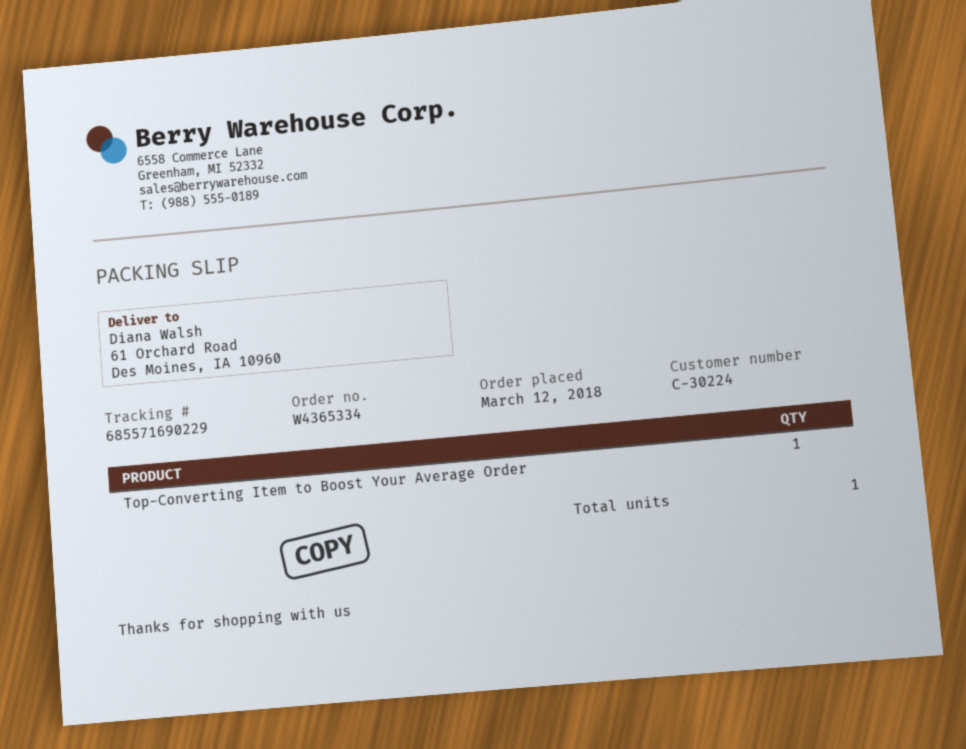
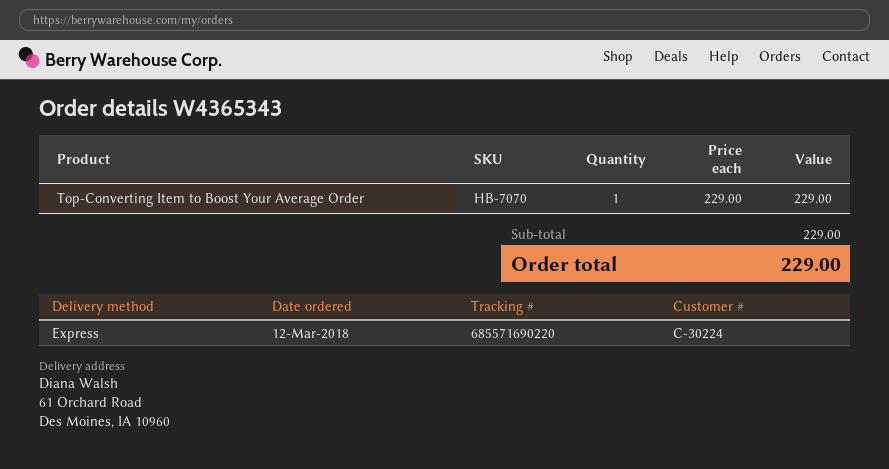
order number: W4365334 -> W4365343
tracking number: 685571690229 -> 685571690220

